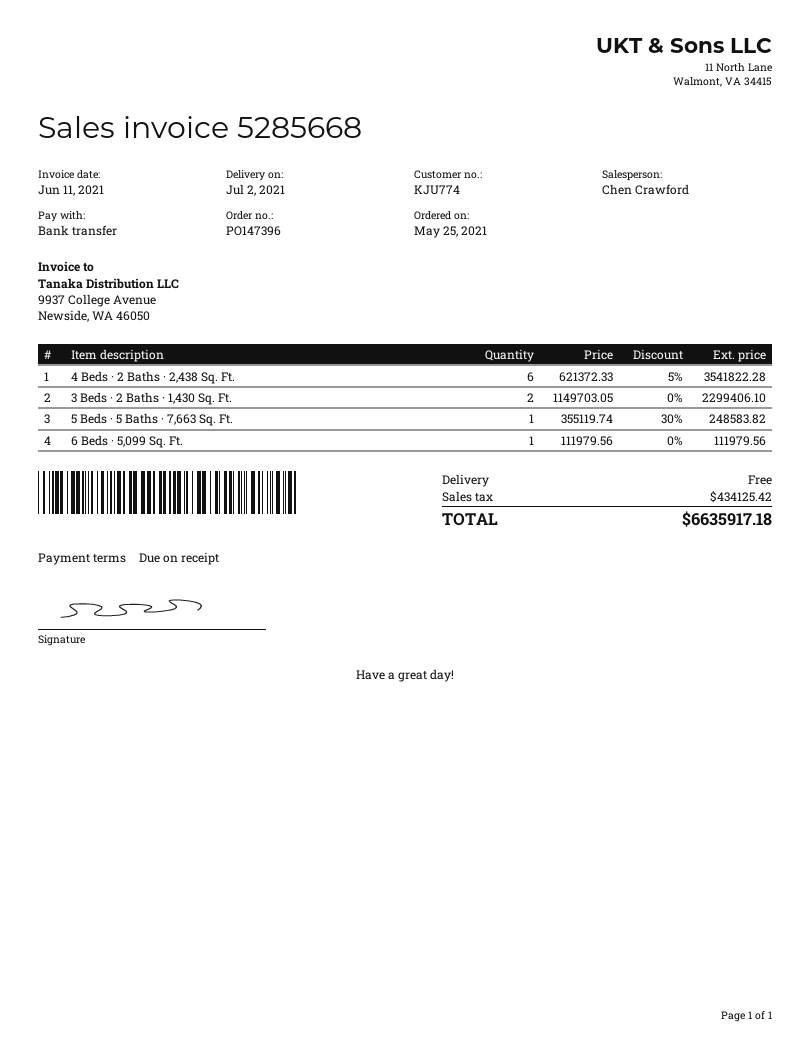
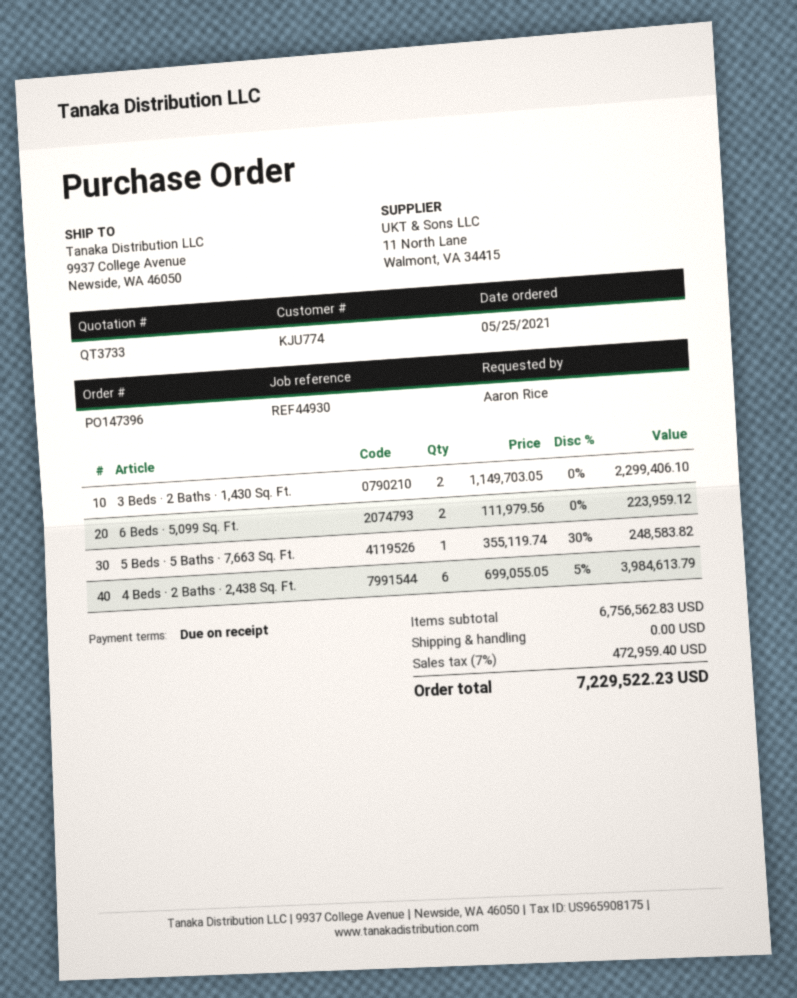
4 Beds · 2 Baths · 2,438 Sq. Ft.: 6 x 621372.33 - 5% = 3541822.28 -> 6 x 699055.05 - 5% = 3984613.79
6 Beds · 5,099 Sq. Ft.: 1 x 111979.56 = 111979.56 -> 2 x 111979.56 = 223959.12
tax: 434125.42 -> 472959.40
total: 6635917.18 -> 7229522.23

